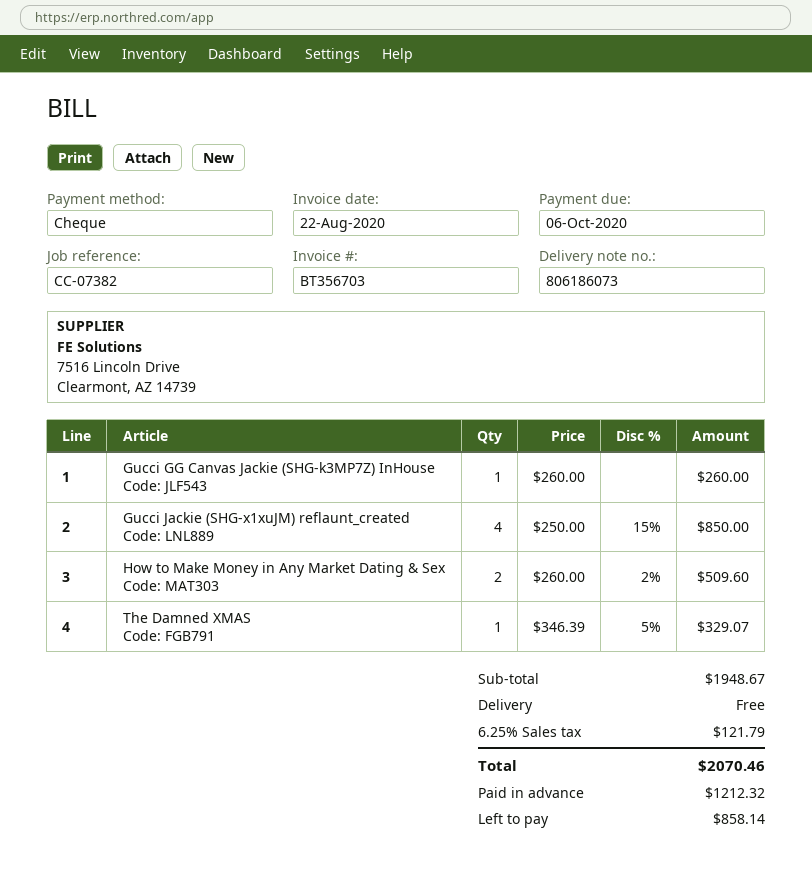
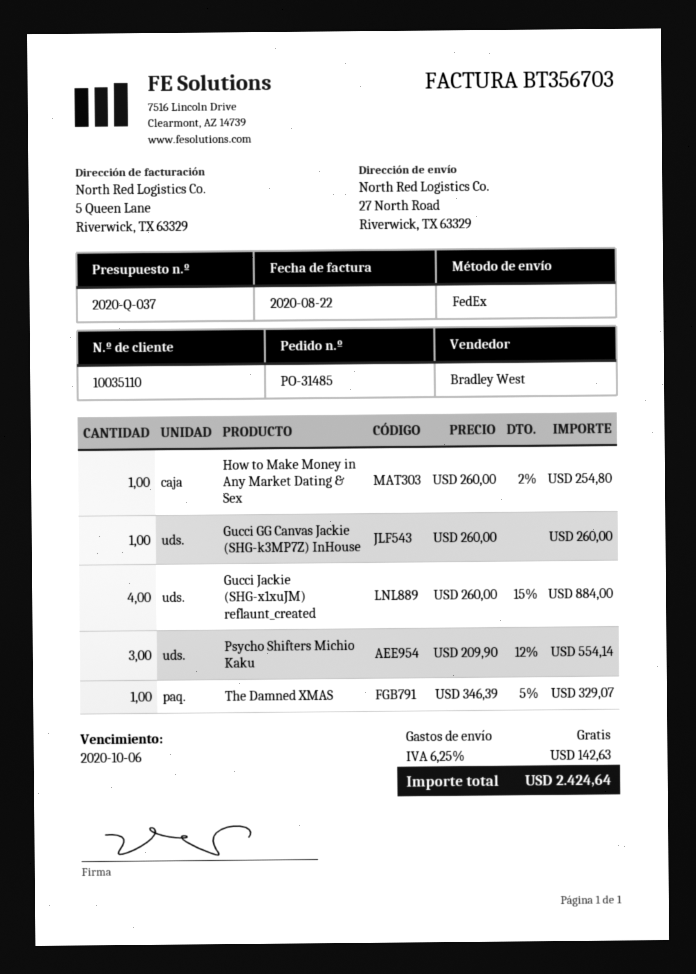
Gucci Jackie (SHG-x1xuJM) reflaunt_created: 4 x 250.00 - 15% = 850.00 -> 4 x 260.00 - 15% = 884.00
How to Make Money in Any Market Dating & Sex: 2 x 260.00 - 2% = 509.60 -> 1 x 260.00 - 2% = 254.80
Psycho Shifters Michio Kaku: none -> 3 x 209.90 - 12% = 554.14
tax: 6.25% = 121.79 -> 6.25% = 142.63
total: 2070.46 -> 2424.64

